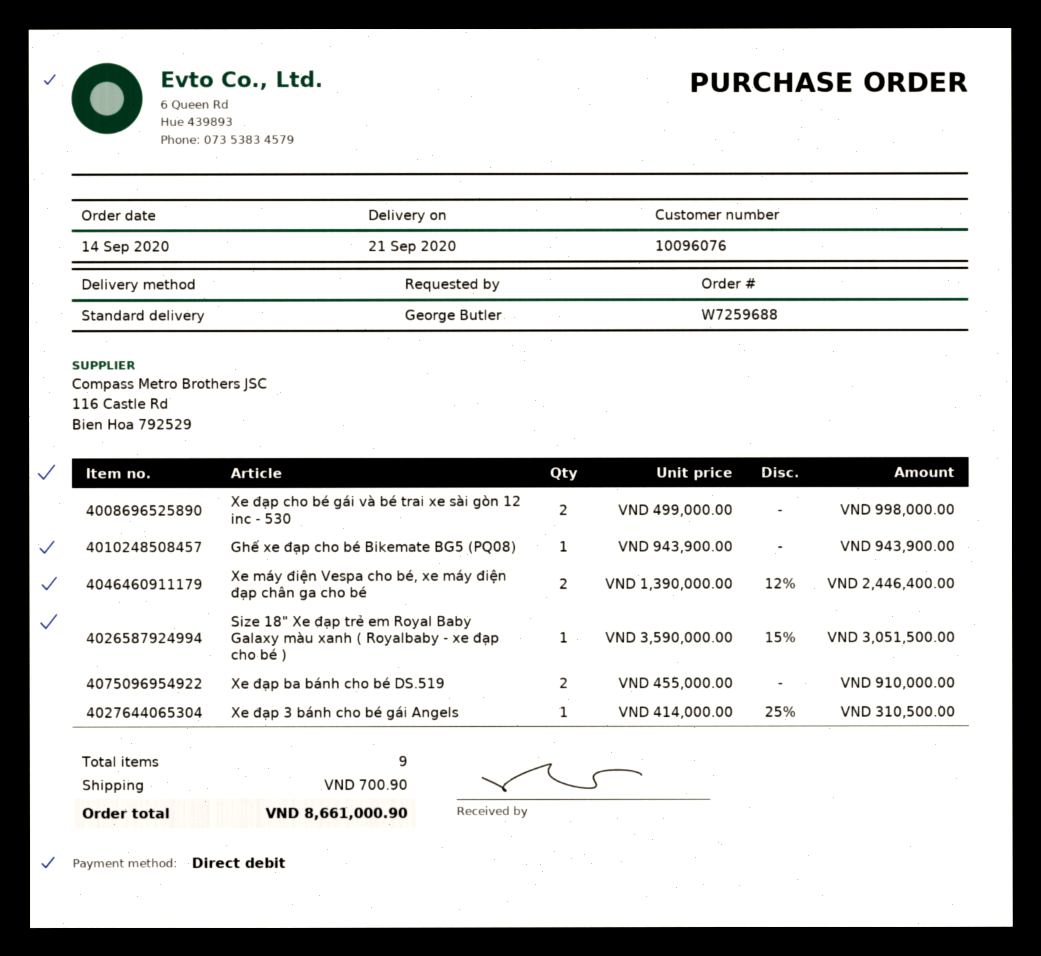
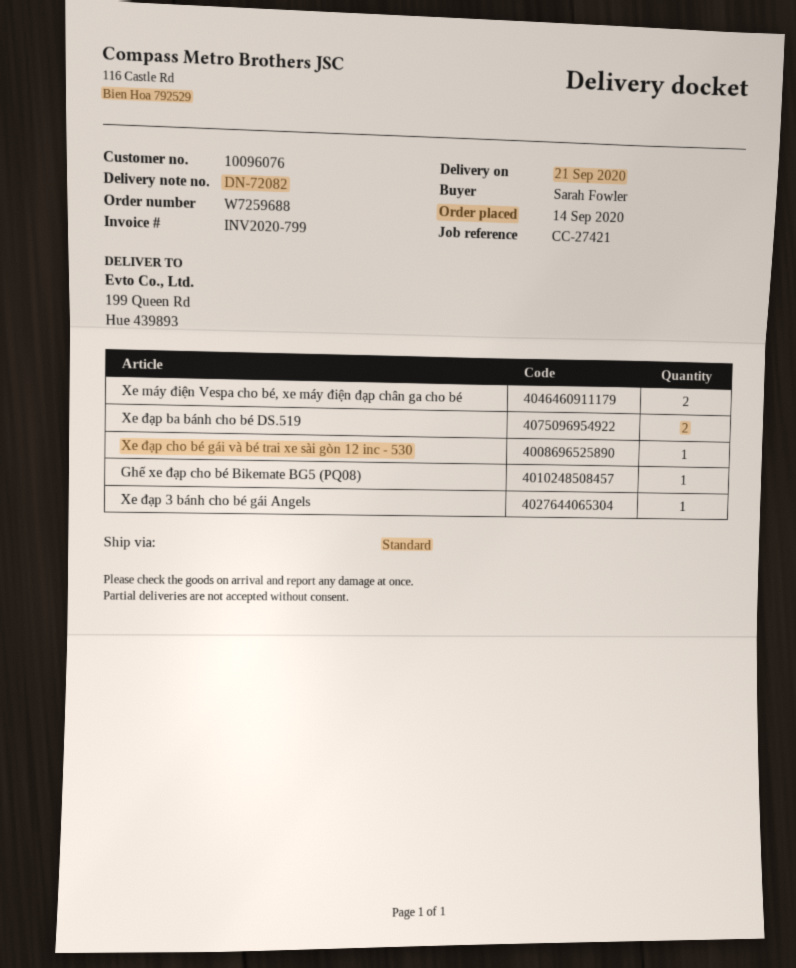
ordered by: George Butler -> Sarah Fowler
Xe đạp cho bé gái và bé trai xe sài gòn 12 inc - 530: 2 -> 1
Size 18" Xe đạp trẻ em Royal Baby Galaxy màu xanh ( Royalbaby - xe đạp cho bé ): 1 -> none

